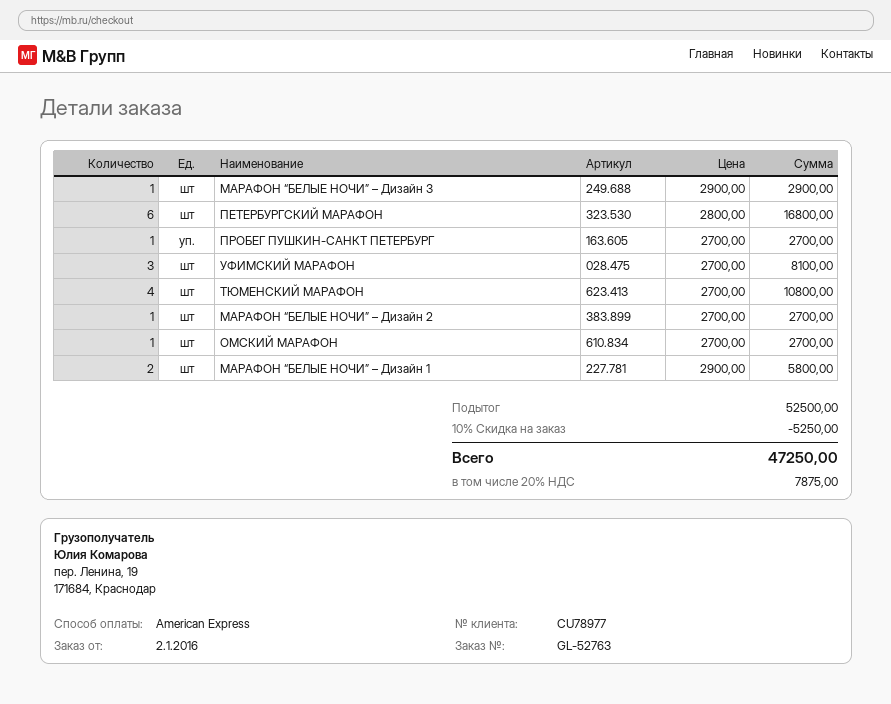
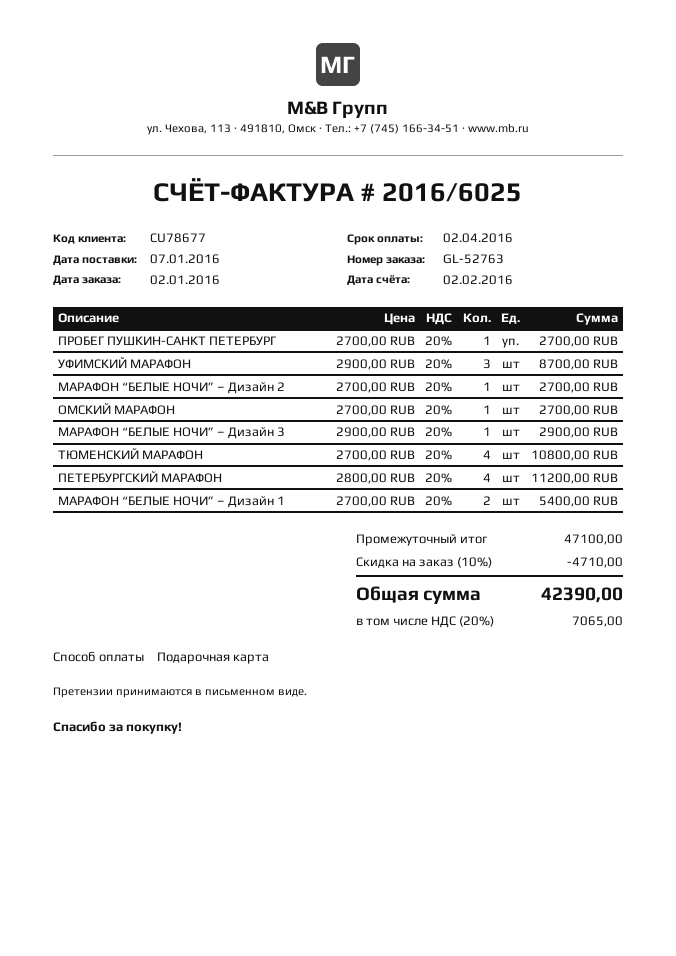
customer number: CU78977 -> CU78677
payment method: American Express -> gift card
ПЕТЕРБУРГСКИЙ МАРАФОН: 6 x 2800.00 = 16800.00 -> 4 x 2800.00 = 11200.00
УФИМСКИЙ МАРАФОН: 3 x 2700.00 = 8100.00 -> 3 x 2900.00 = 8700.00
МАРАФОН “БЕЛЫЕ НОЧИ” – Дизайн 1: 2 x 2900.00 = 5800.00 -> 2 x 2700.00 = 5400.00
subtotal: 52500.00 -> 47100.00
discount: 10% = 5250.00 -> 10% = 4710.00
tax: 20% = 7875.00 -> 20% = 7065.00
total: 47250.00 -> 42390.00

